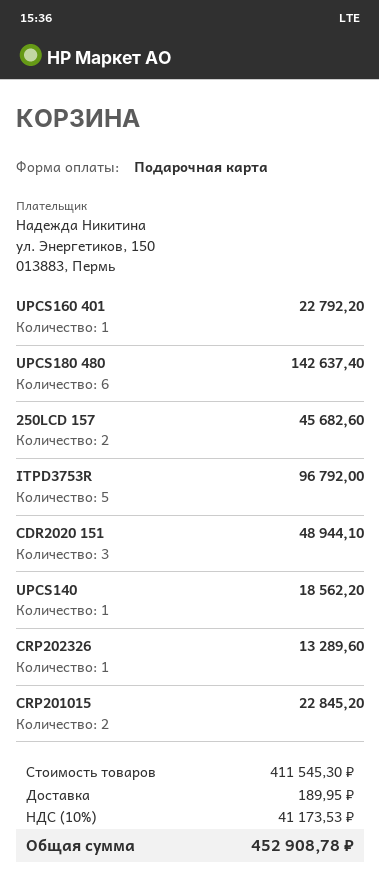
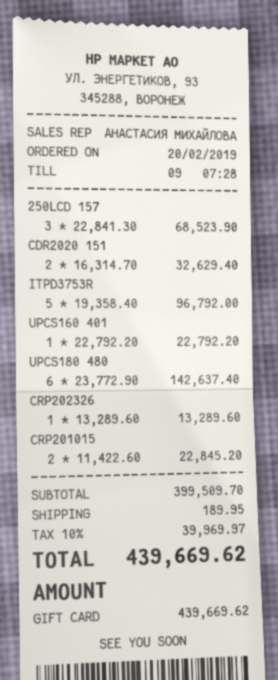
250LCD 157: 2 for 45682.60 -> 3 for 68523.90
CDR2020 151: 3 for 48944.10 -> 2 for 32629.40
UPCS140: 1 for 18562.20 -> none
subtotal: 411545.30 -> 399509.70
tax: 10% = 41173.53 -> 10% = 39969.97
total: 452908.78 -> 439669.62

